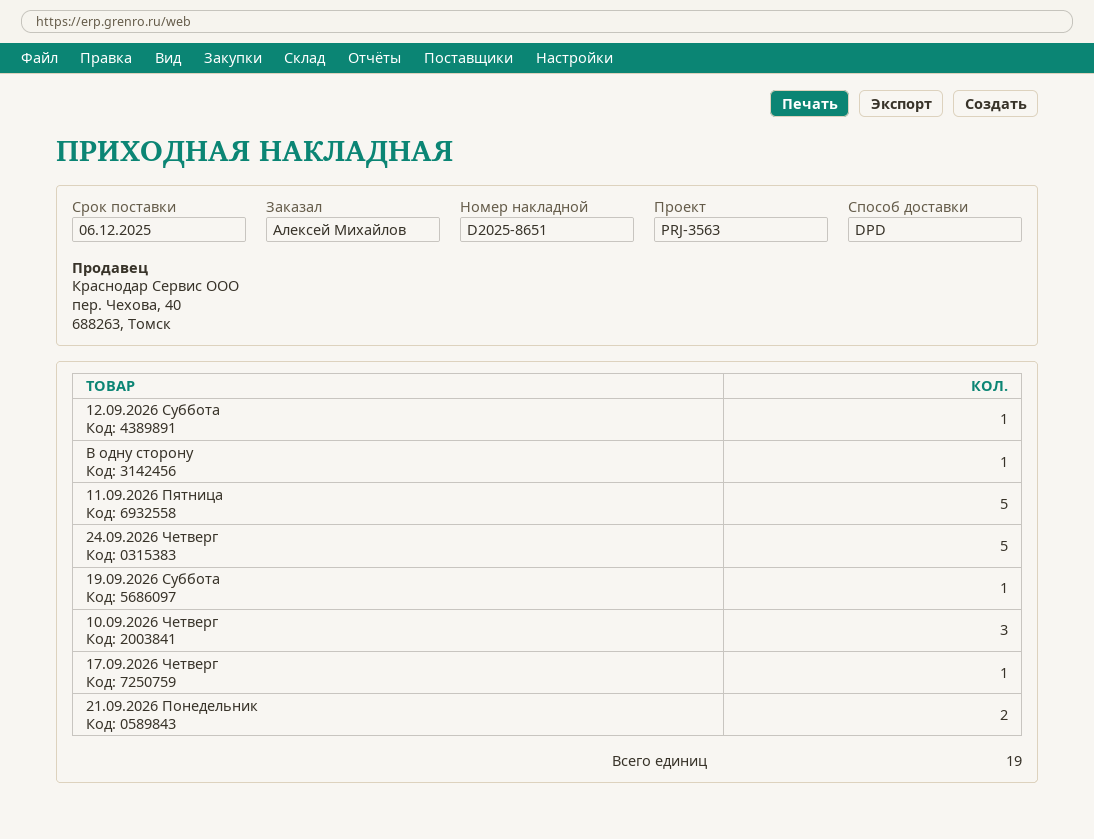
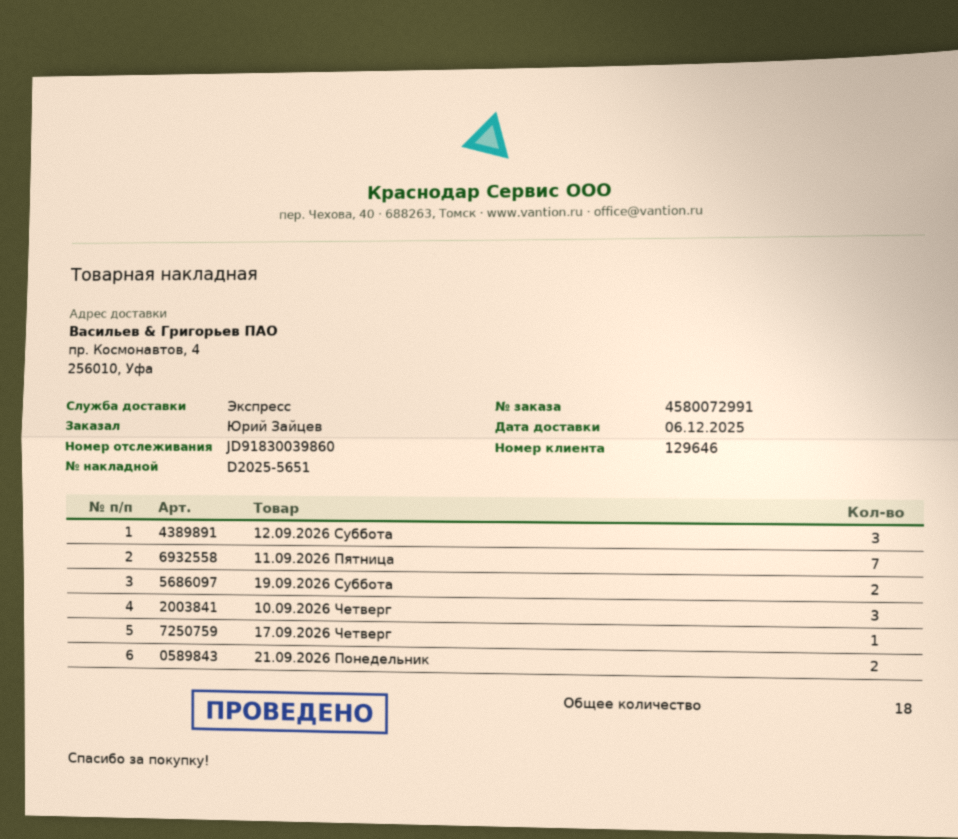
delivery note number: D2025-8651 -> D2025-5651
ordered by: Алексей Михайлов -> Юрий Зайцев
shipping method: DPD -> express
12.09.2026 Суббота: 1 -> 3
В одну сторону: 1 -> none
11.09.2026 Пятница: 5 -> 7
24.09.2026 Четверг: 5 -> none
19.09.2026 Суббота: 1 -> 2
total quantity: 19 -> 18

